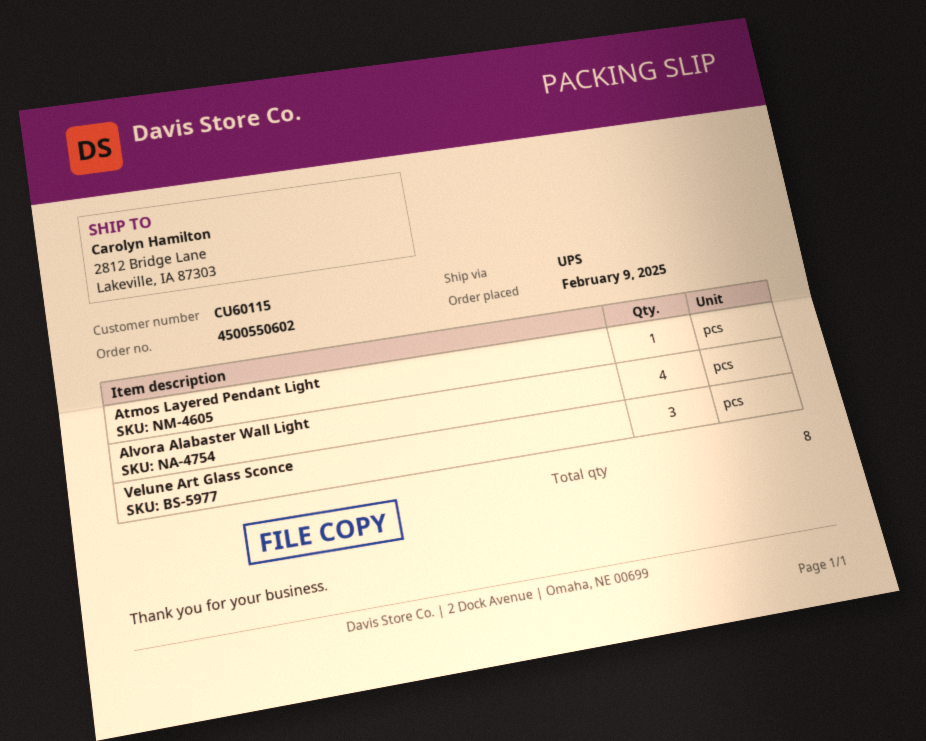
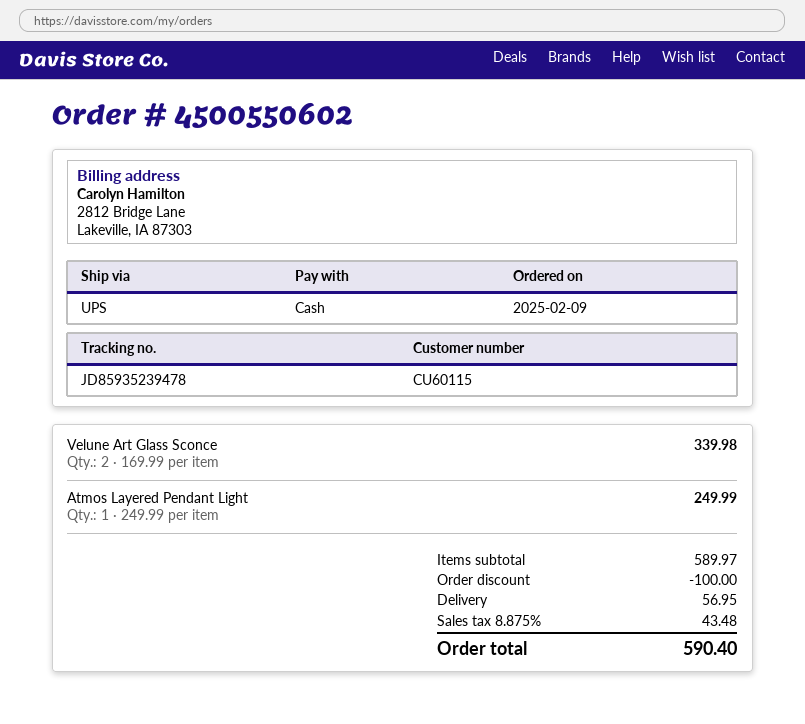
Alvora Alabaster Wall Light: 4 -> none
Velune Art Glass Sconce: 3 -> 2

